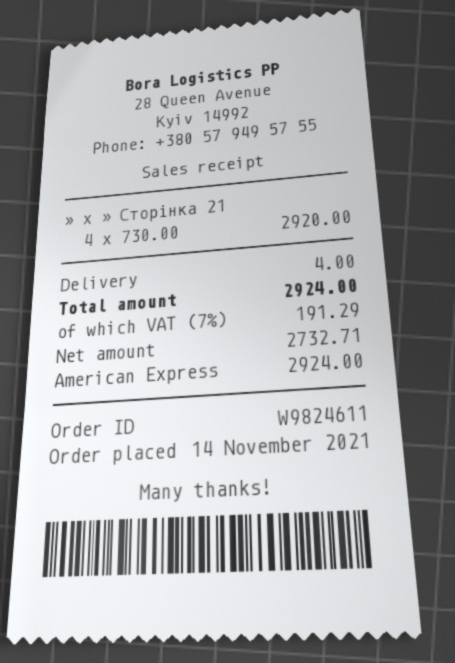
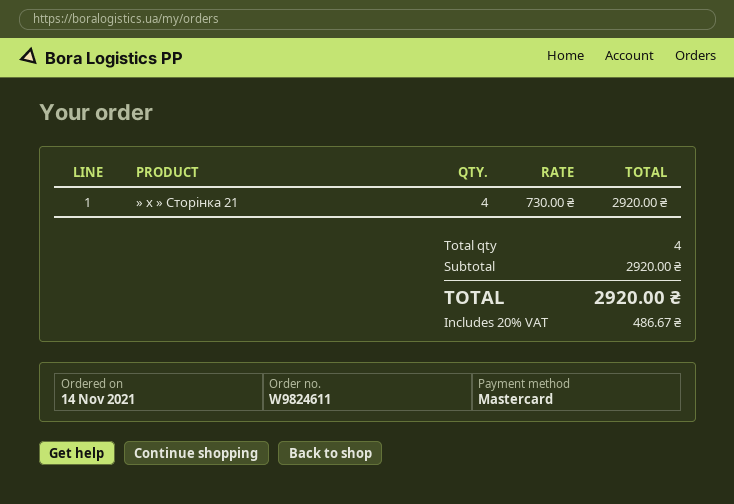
payment method: American Express -> Mastercard
shipping: 4.00 -> none
tax: 7% = 191.29 -> 20% = 486.67
total: 2924.00 -> 2920.00

